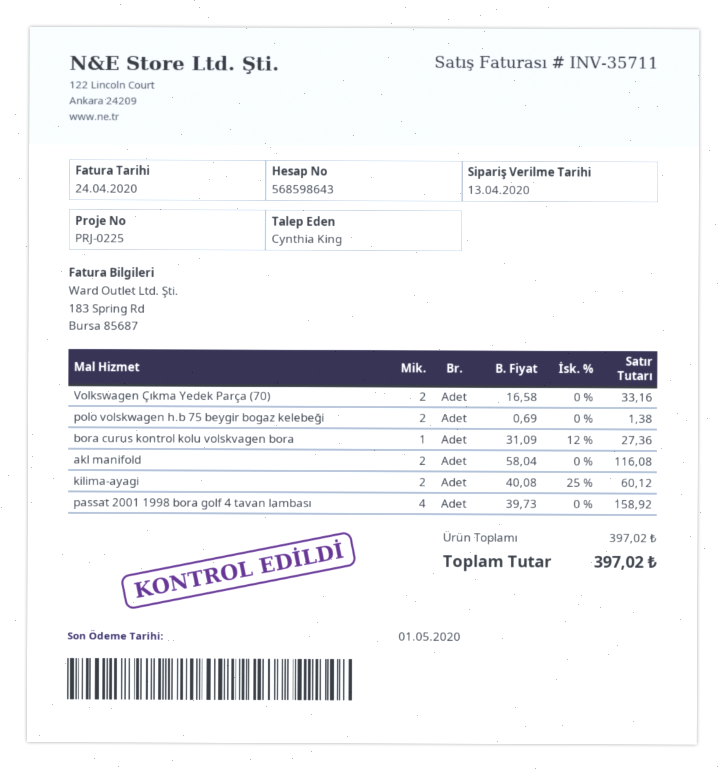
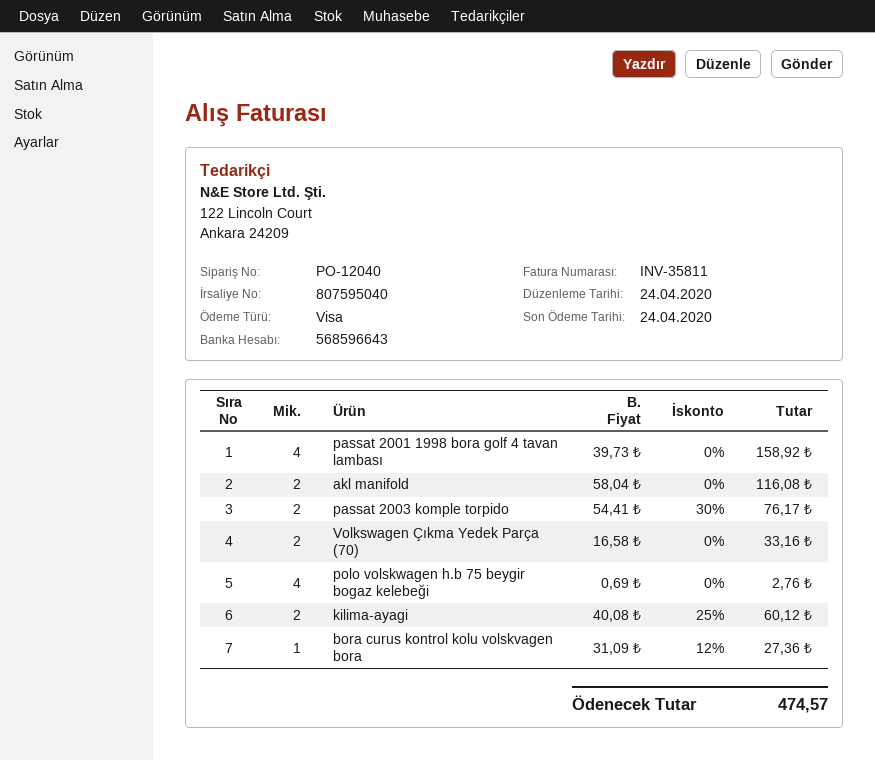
invoice number: INV-35711 -> INV-35811
due date: 2020-05-01 -> 2020-04-24
bank account: 568598643 -> 568596643
polo volskwagen h.b 75 beygir bogaz kelebeği: 2 x 0.69 = 1.38 -> 4 x 0.69 = 2.76
passat 2003 komple torpido: none -> 2 x 54.41 - 30% = 76.17
total: 397.02 -> 474.57

